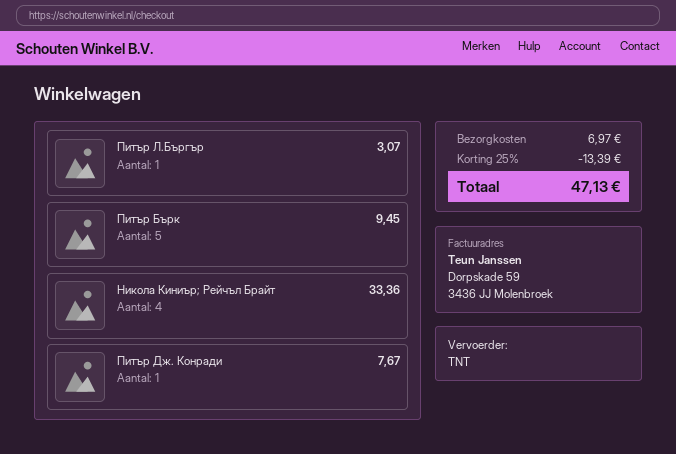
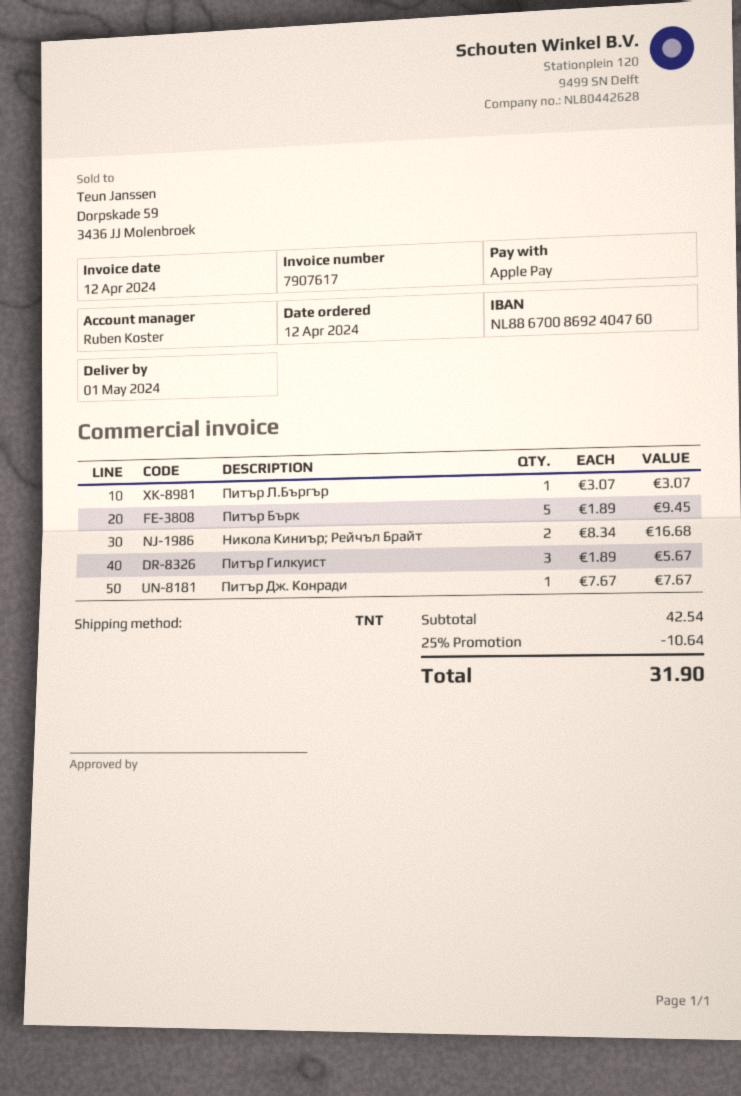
Никола Киниър; Рейчъл Брайт: 4 for 33.36 -> 2 for 16.68
Питър Гилкуист: none -> 3 for 5.67
discount: 25% = 13.39 -> 25% = 10.64
shipping: 6.97 -> none
total: 47.13 -> 31.90

